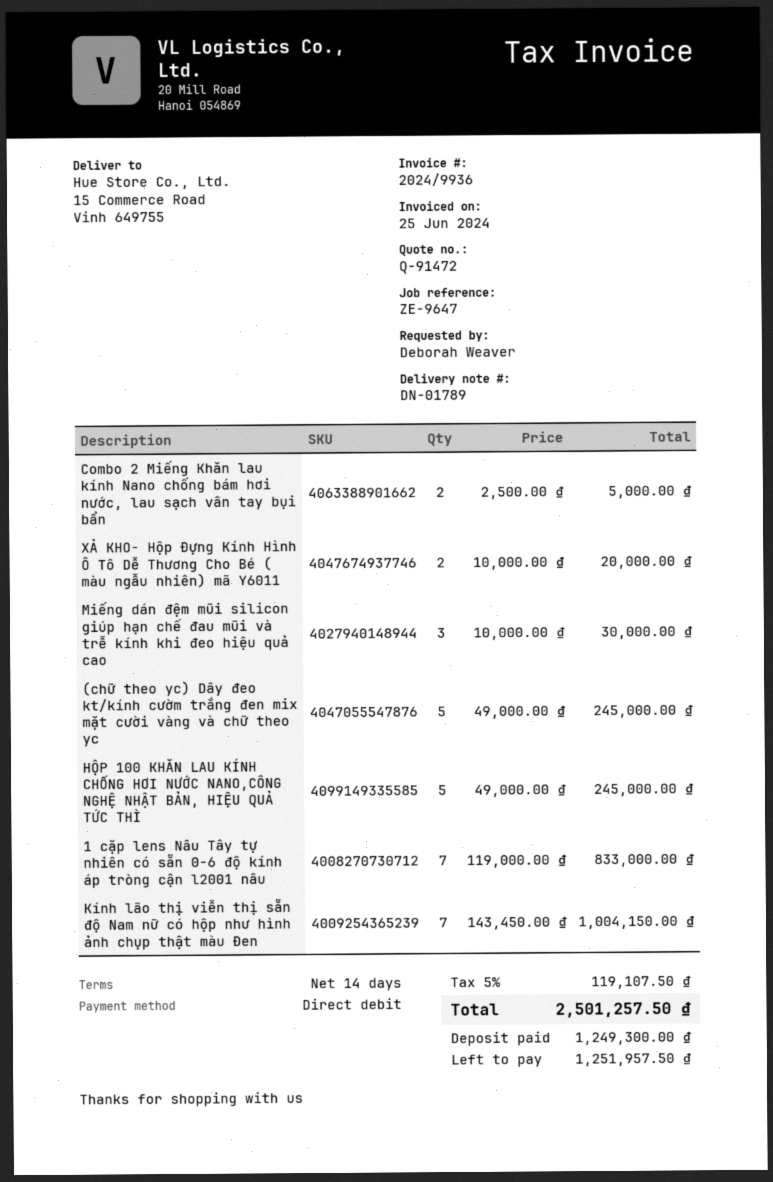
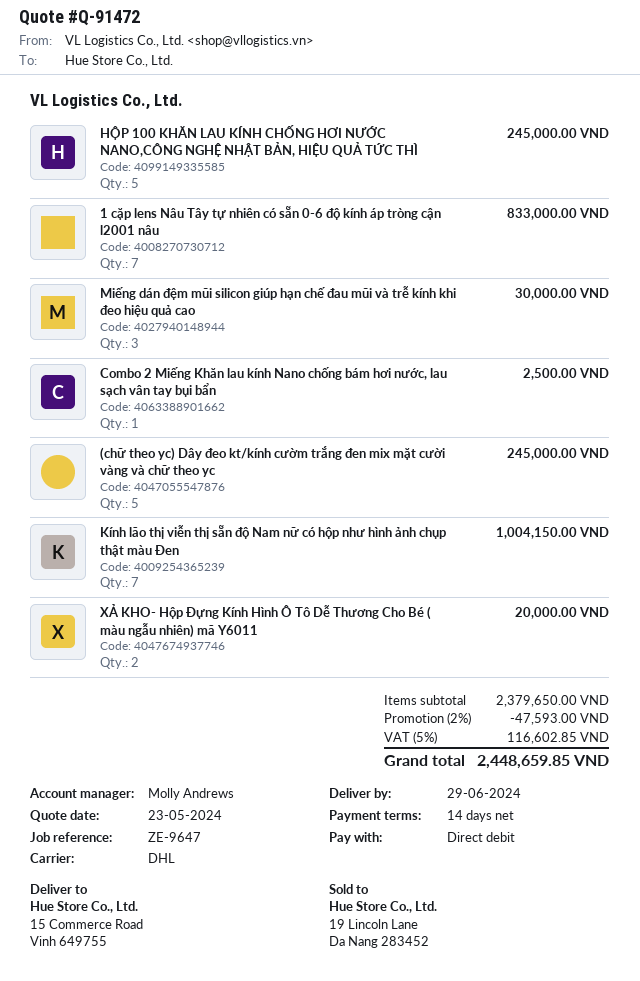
Combo 2 Miếng Khăn lau kính Nano chống bám hơi nước, lau sạch vân tay bụi bẩn: 2 for 5000.00 -> 1 for 2500.00
discount: none -> 2% = 47593.00
tax: 5% = 119107.50 -> 5% = 116602.85
total: 2501257.50 -> 2448659.85

